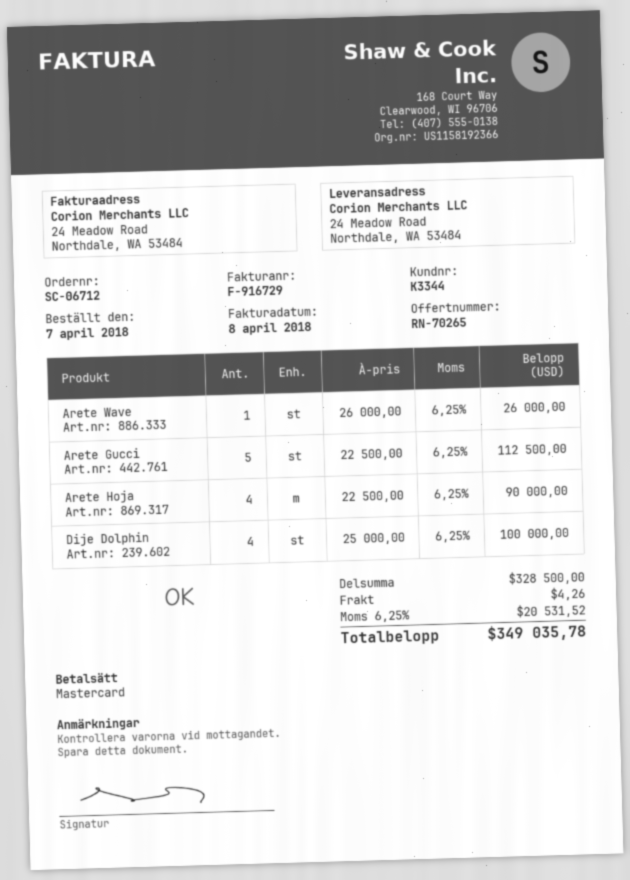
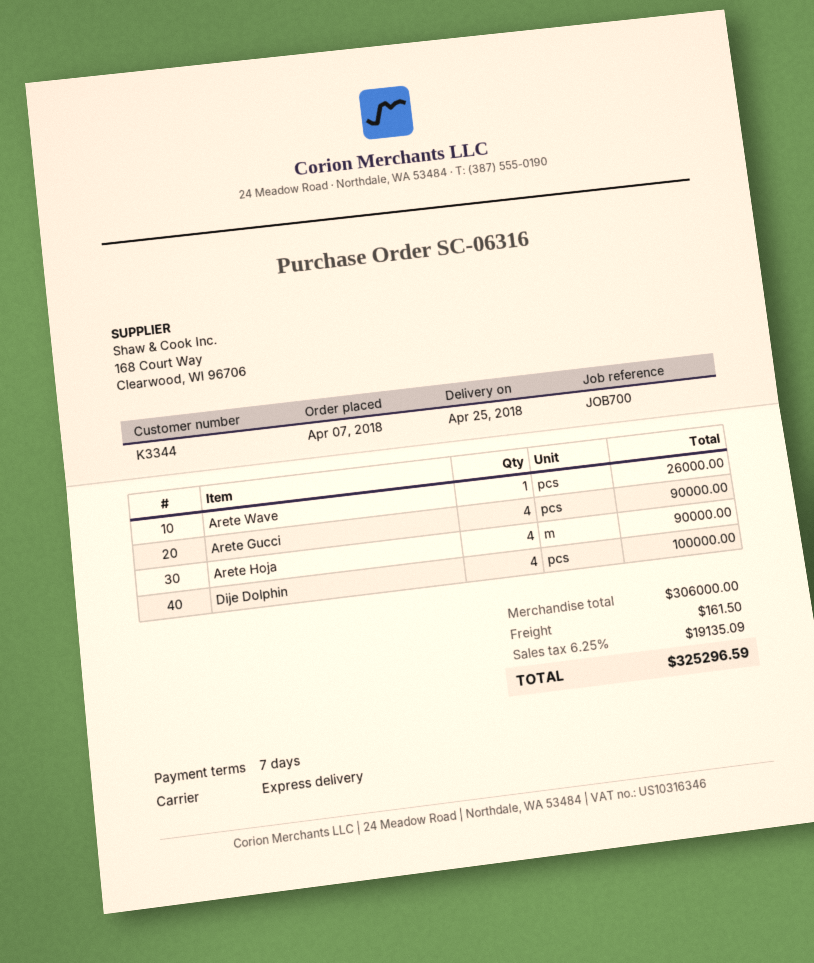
order number: SC-06712 -> SC-06316
Arete Gucci: 5 for 112500.00 -> 4 for 90000.00
subtotal: 328500.00 -> 306000.00
shipping: 4.26 -> 161.50
tax: 6.25% = 20531.52 -> 6.25% = 19135.09
total: 349035.78 -> 325296.59

